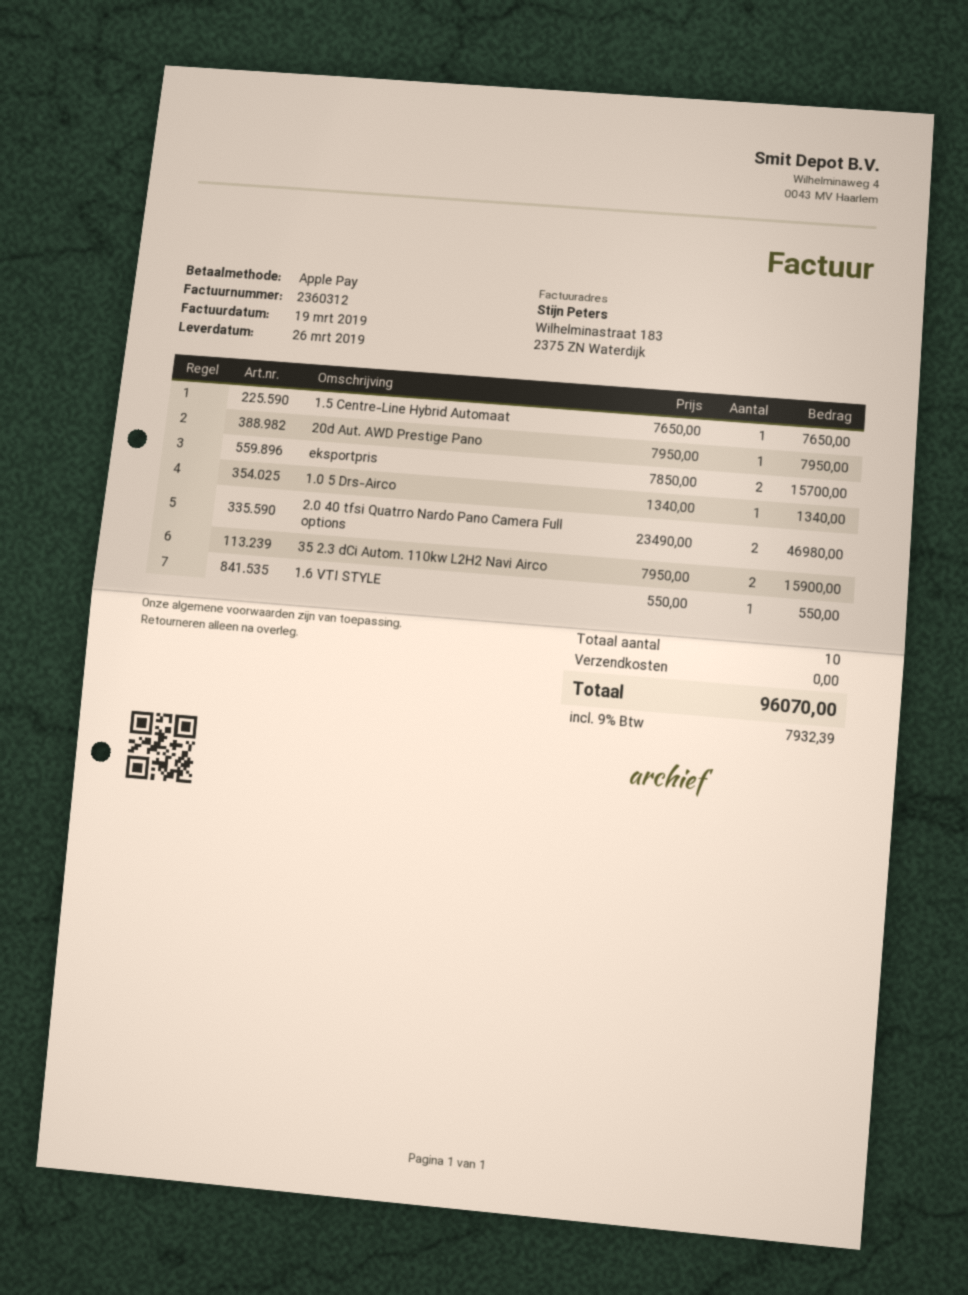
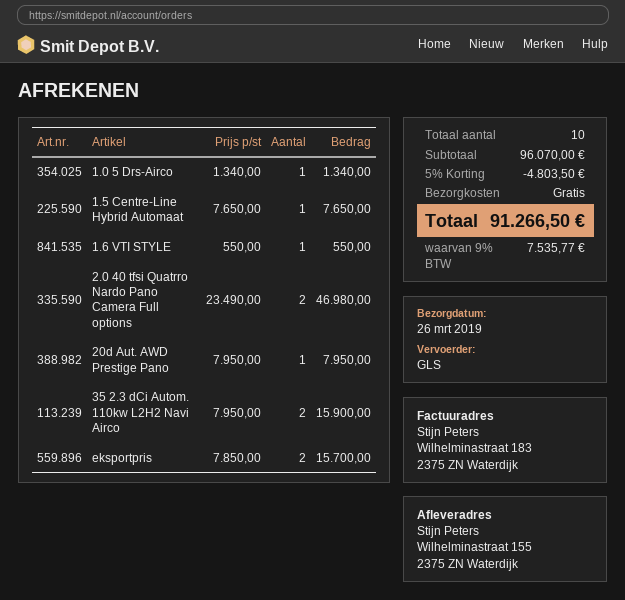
discount: none -> 5% = 4803.50
tax: 9% = 7932.39 -> 9% = 7535.77
total: 96070.00 -> 91266.50

